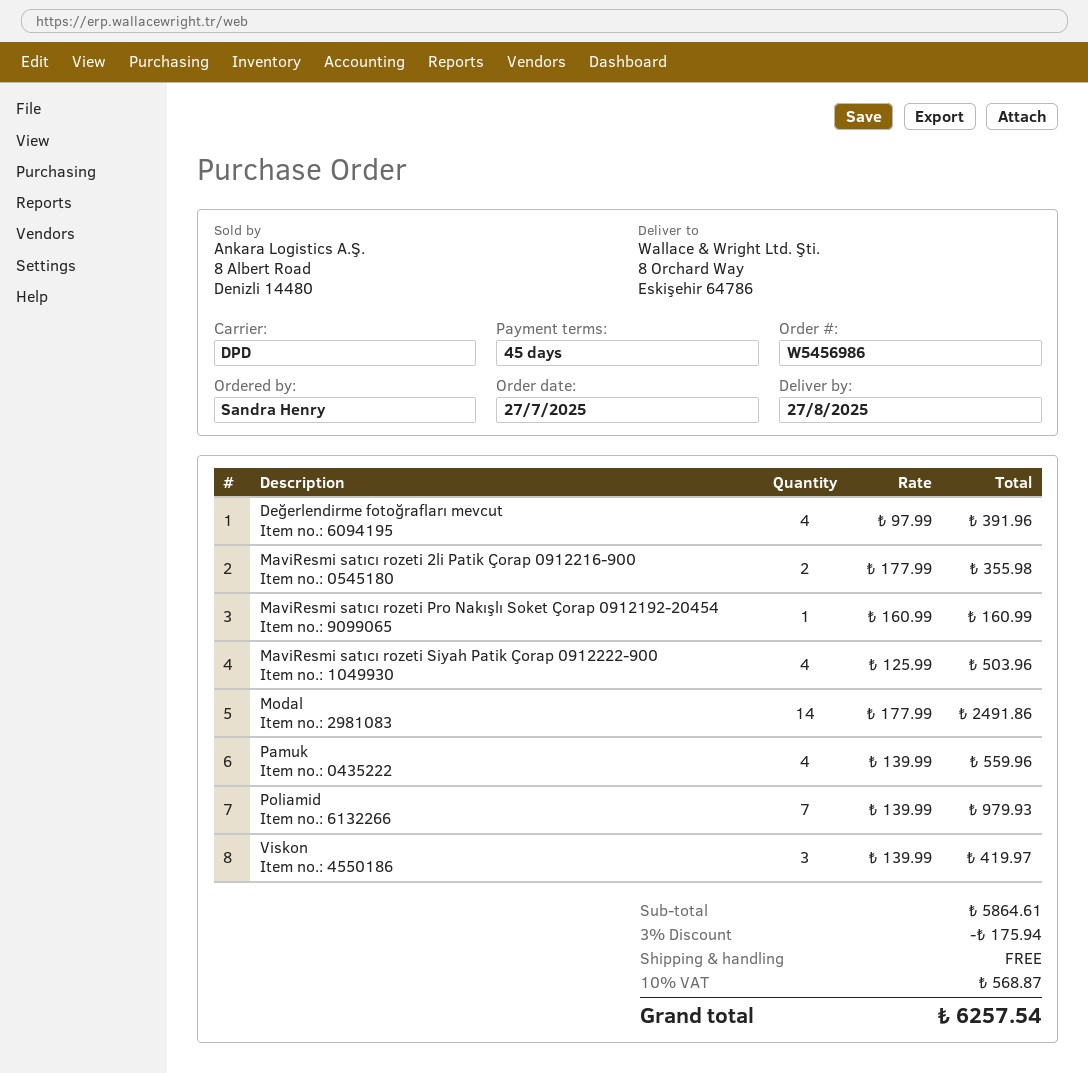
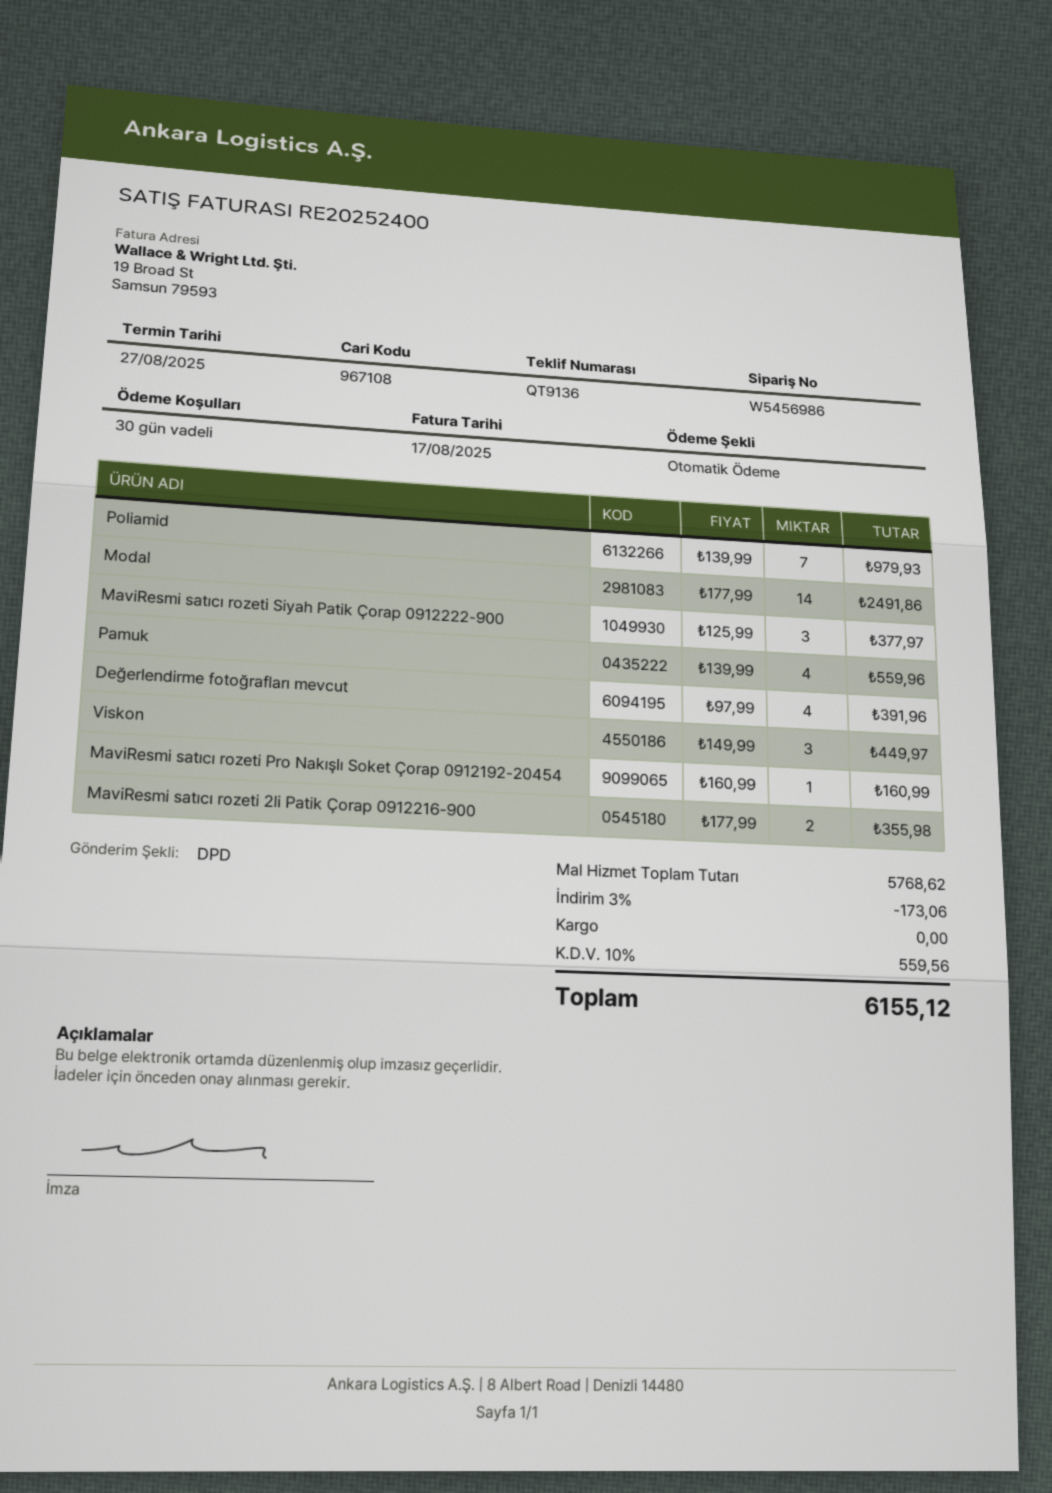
payment terms: 45 days -> 30 days
MaviResmi satıcı rozeti Siyah Patik Çorap 0912222-900: 4 x 125.99 = 503.96 -> 3 x 125.99 = 377.97
Viskon: 3 x 139.99 = 419.97 -> 3 x 149.99 = 449.97
subtotal: 5864.61 -> 5768.62
discount: 3% = 175.94 -> 3% = 173.06
tax: 10% = 568.87 -> 10% = 559.56
total: 6257.54 -> 6155.12

